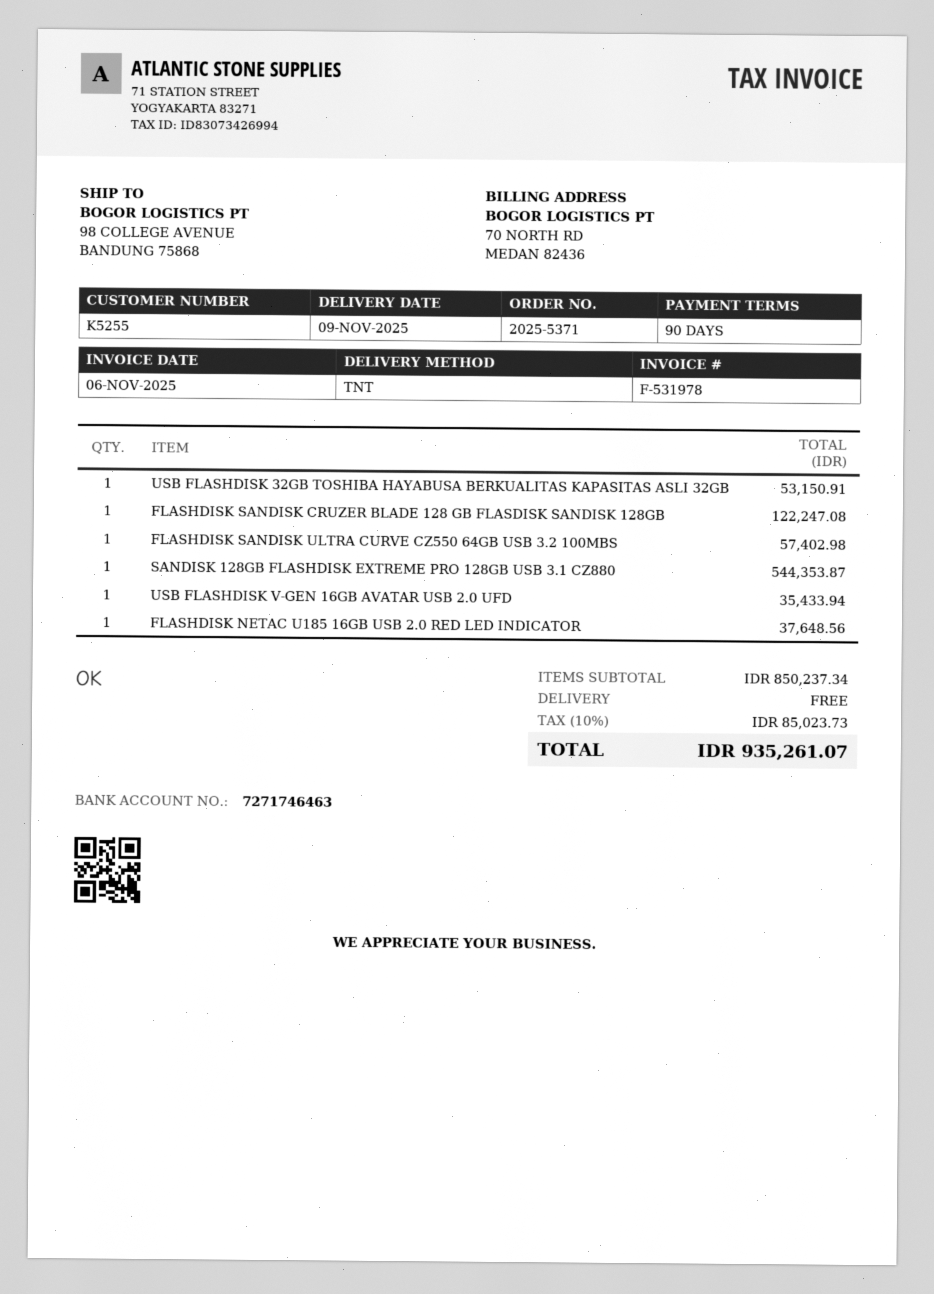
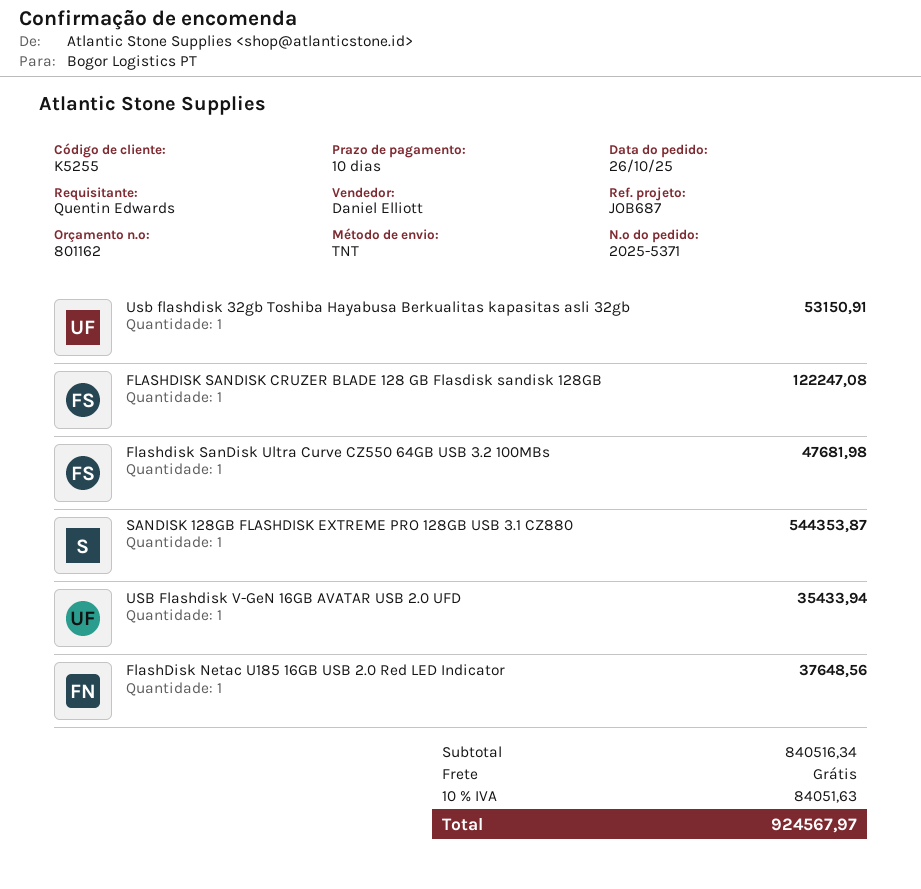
payment terms: 90 days -> 10 days
FLASHDISK SANDISK ULTRA CURVE CZ550 64GB USB 3.2 100MBS: 1 for 57402.98 -> 1 for 47681.98
subtotal: 850237.34 -> 840516.34
tax: 10% = 85023.73 -> 10% = 84051.63
total: 935261.07 -> 924567.97

